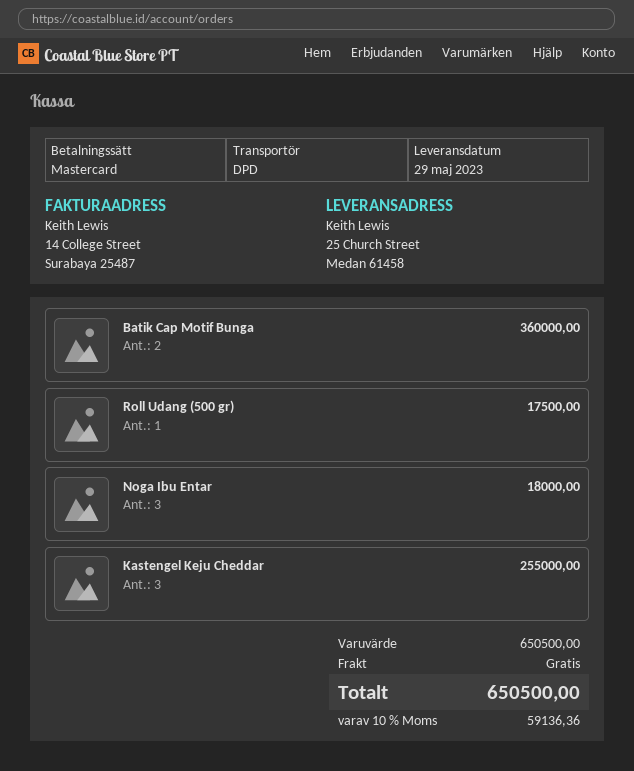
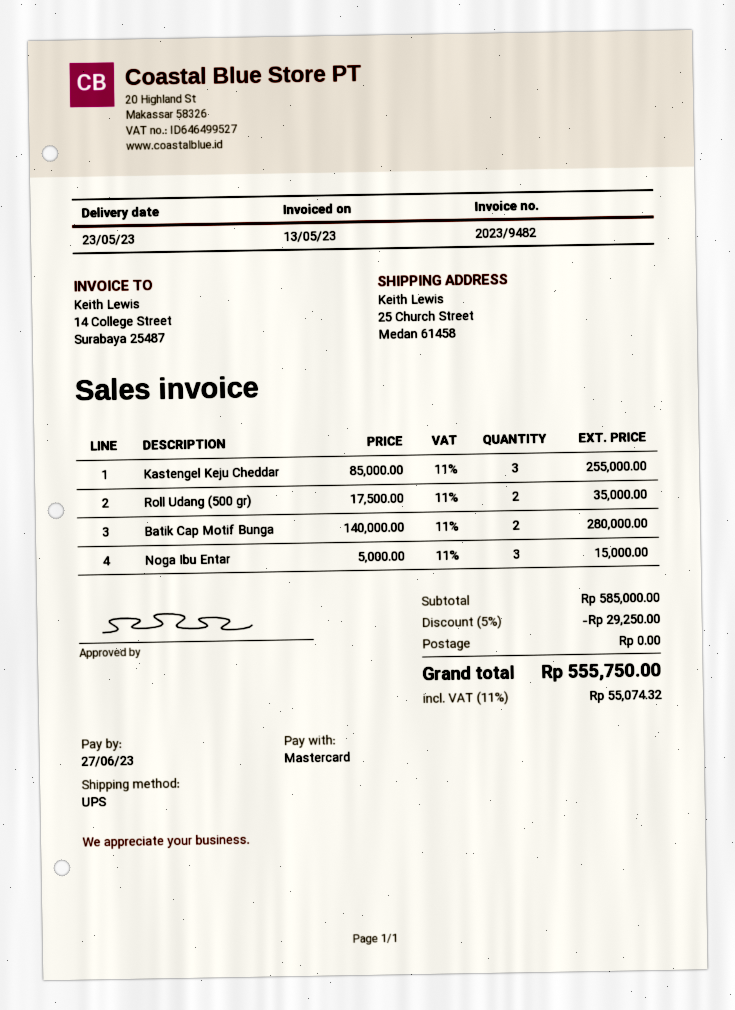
delivery date: 2023-05-29 -> 2023-05-23
shipping method: DPD -> UPS
Batik Cap Motif Bunga: 2 for 360000.00 -> 2 for 280000.00
Roll Udang (500 gr): 1 for 17500.00 -> 2 for 35000.00
Noga Ibu Entar: 3 for 18000.00 -> 3 for 15000.00
subtotal: 650500.00 -> 585000.00
discount: none -> 5% = 29250.00
tax: 10% = 59136.36 -> 11% = 55074.32
total: 650500.00 -> 555750.00

